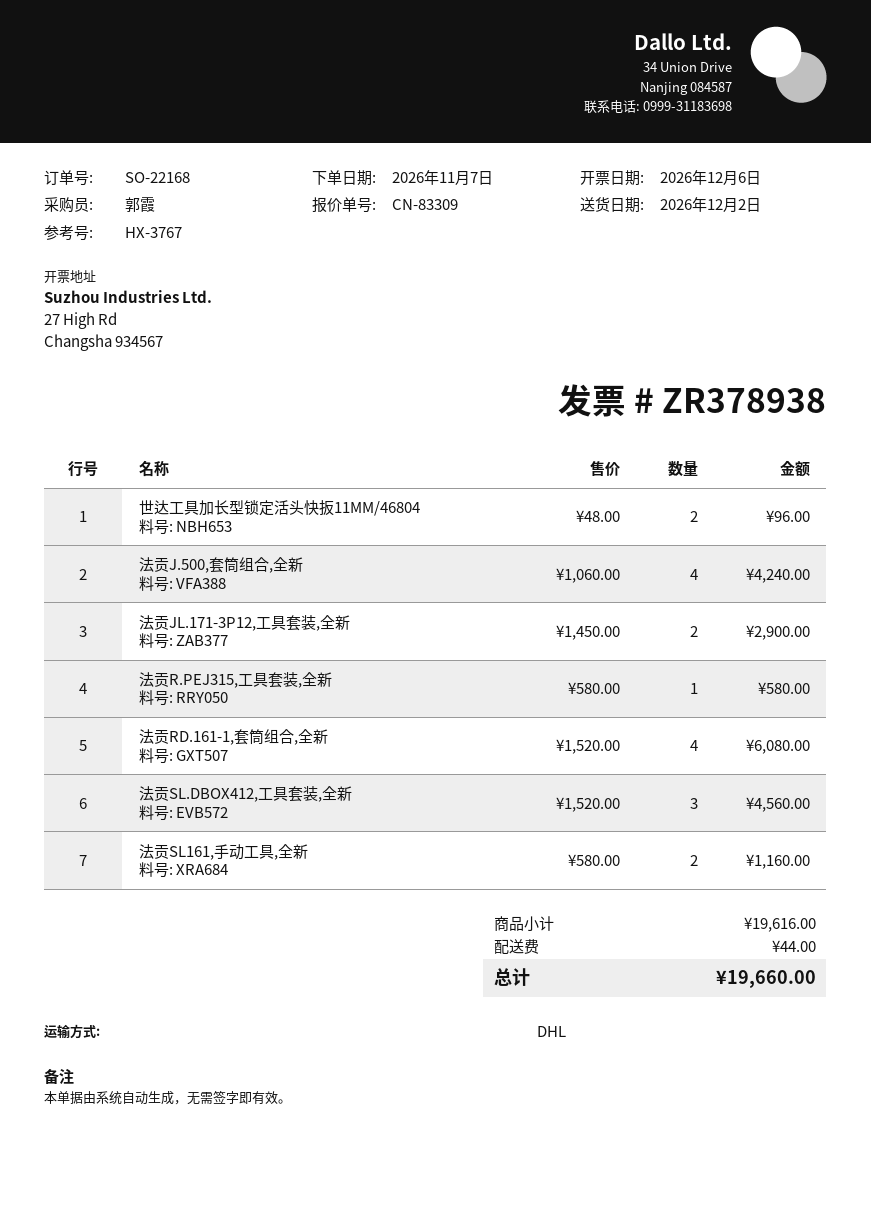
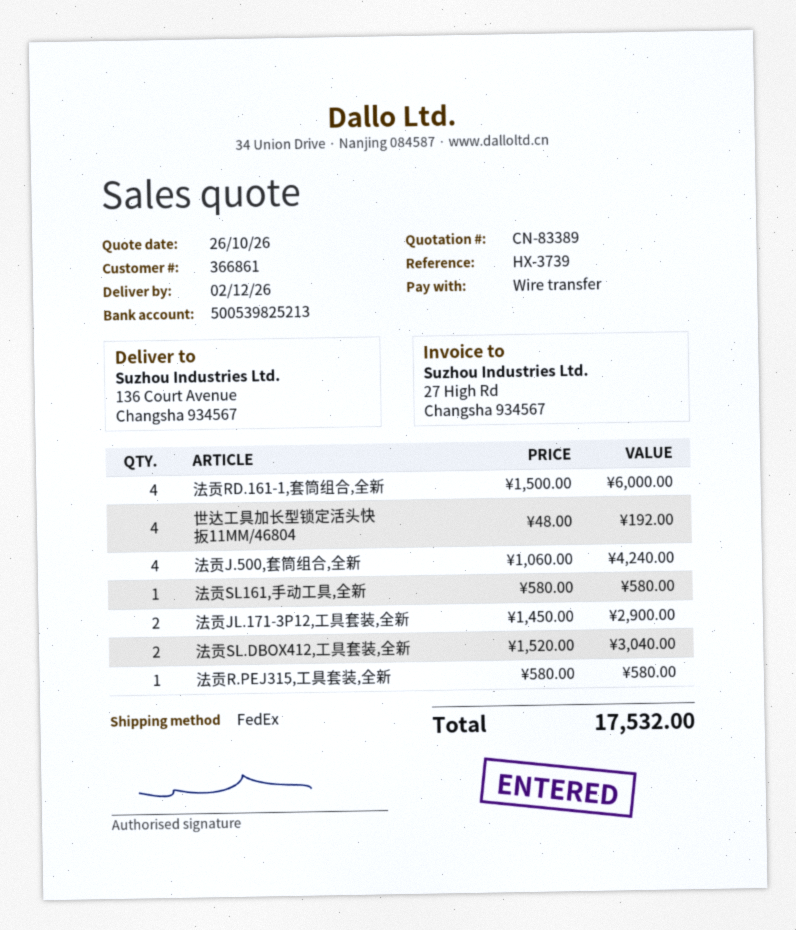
quote number: CN-83309 -> CN-83389
reference: HX-3767 -> HX-3739
shipping method: DHL -> FedEx
世达工具加长型锁定活头快扳11MM/46804: 2 x 48.00 = 96.00 -> 4 x 48.00 = 192.00
法贡RD.161-1,套筒组合,全新: 4 x 1520.00 = 6080.00 -> 4 x 1500.00 = 6000.00
法贡SL.DBOX412,工具套装,全新: 3 x 1520.00 = 4560.00 -> 2 x 1520.00 = 3040.00
法贡SL161,手动工具,全新: 2 x 580.00 = 1160.00 -> 1 x 580.00 = 580.00
shipping: 44.00 -> none
total: 19660.00 -> 17532.00

